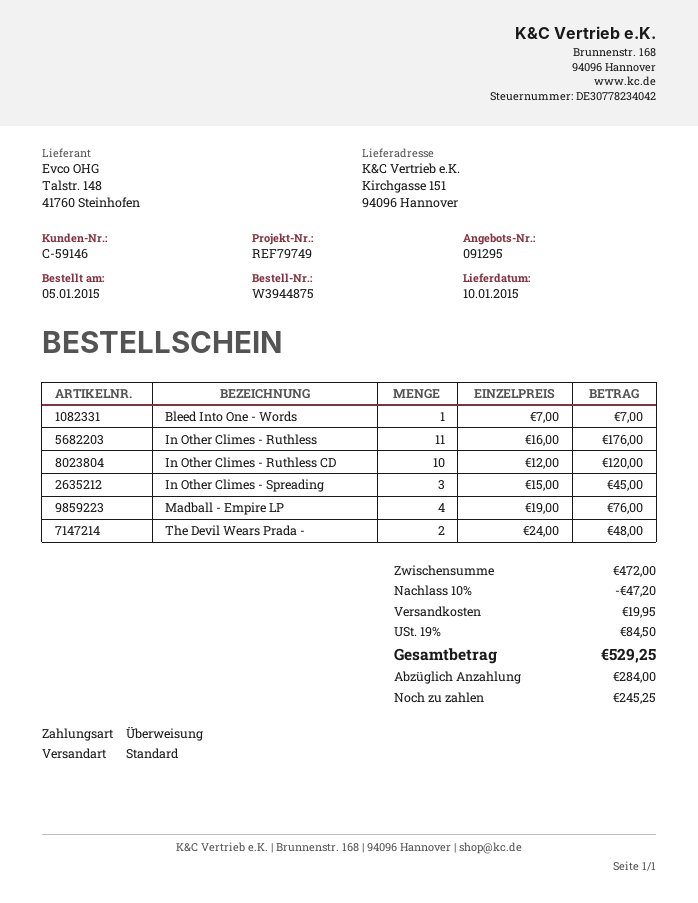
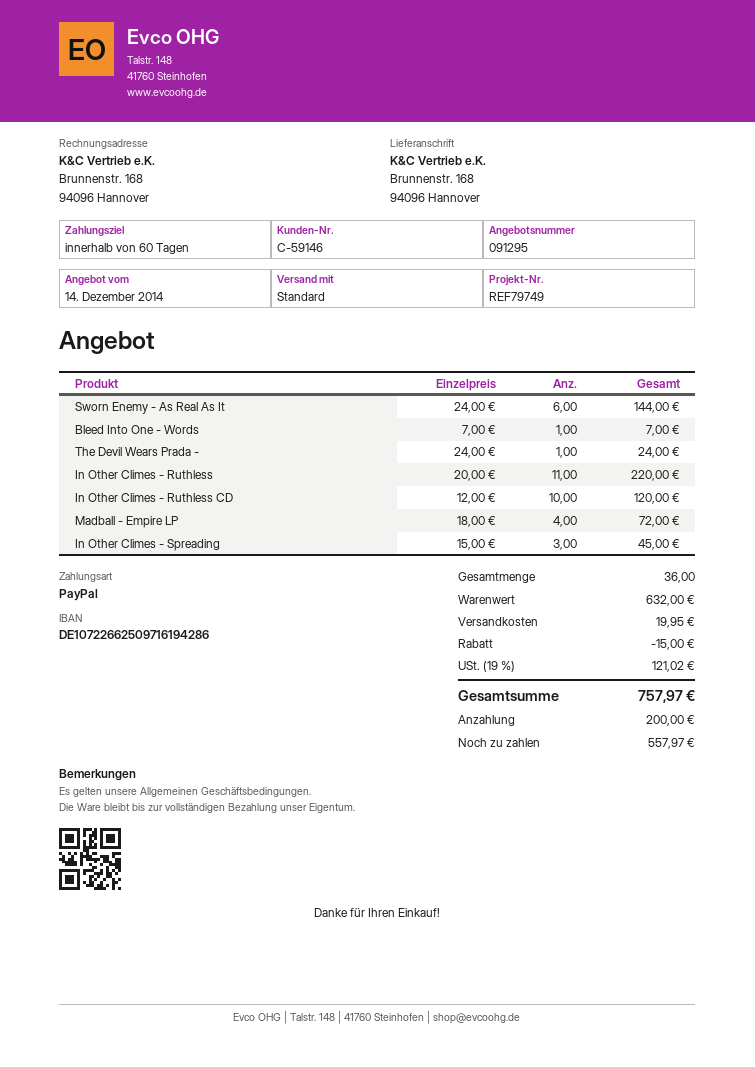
payment method: bank transfer -> PayPal
ship to: Kirchgasse 151, 94096 Hannover -> Brunnenstr. 168, 94096 Hannover
In Other Climes - Ruthless: 11 x 16.00 = 176.00 -> 11 x 20.00 = 220.00
Madball - Empire LP: 4 x 19.00 = 76.00 -> 4 x 18.00 = 72.00
The Devil Wears Prada -: 2 x 24.00 = 48.00 -> 1 x 24.00 = 24.00
Sworn Enemy - As Real As It: none -> 6 x 24.00 = 144.00
subtotal: 472.00 -> 632.00
discount: 47.20 -> 15.00
tax: 19% = 84.50 -> 19% = 121.02
total: 529.25 -> 757.97
deposit: 284.00 -> 200.00
balance: 245.25 -> 557.97

